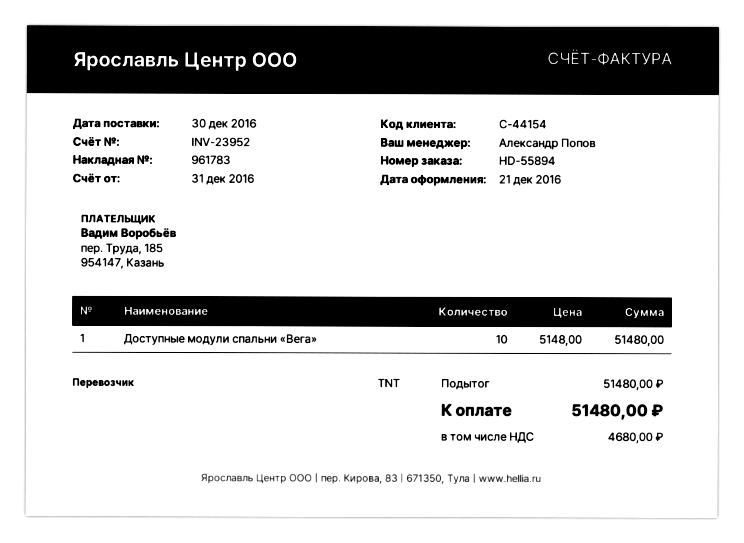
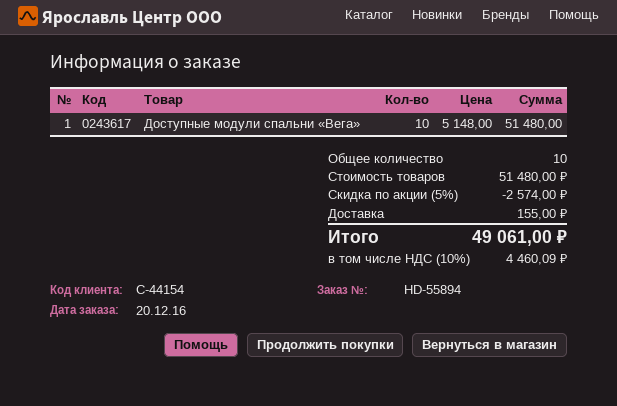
order date: 2016-12-21 -> 2016-12-20
discount: none -> 5% = 2574.00
shipping: none -> 155.00
tax: 4680.00 -> 4460.09
total: 51480.00 -> 49061.00

